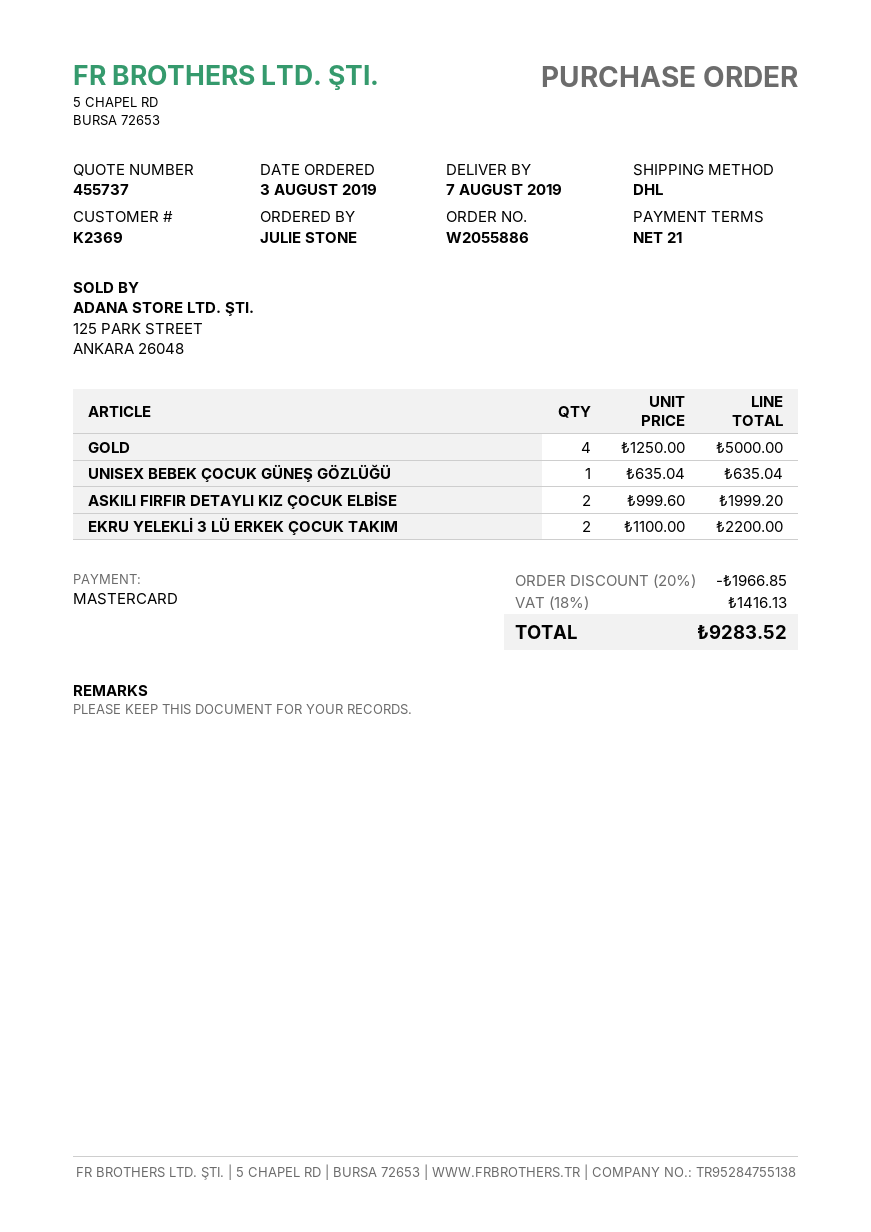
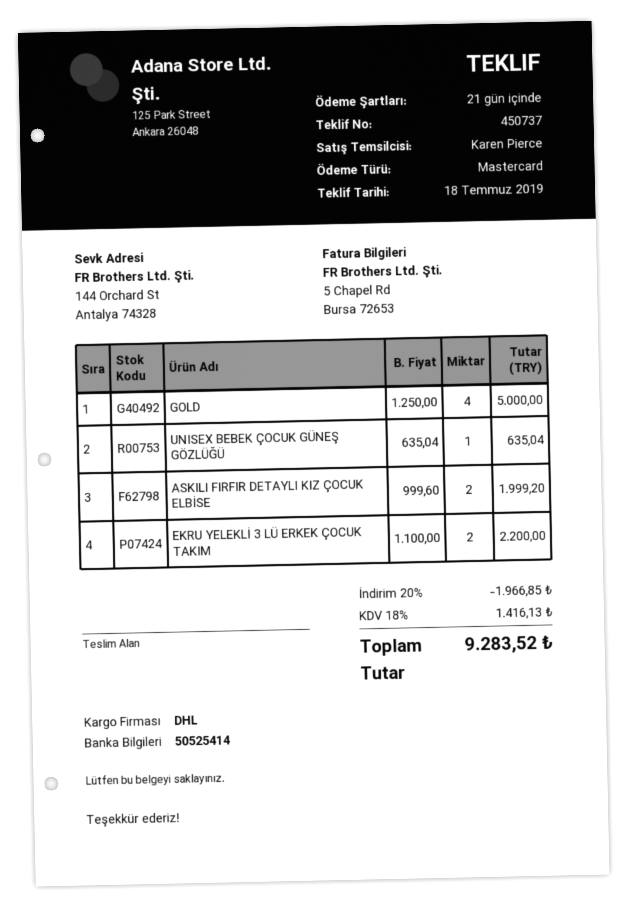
quote number: 455737 -> 450737

